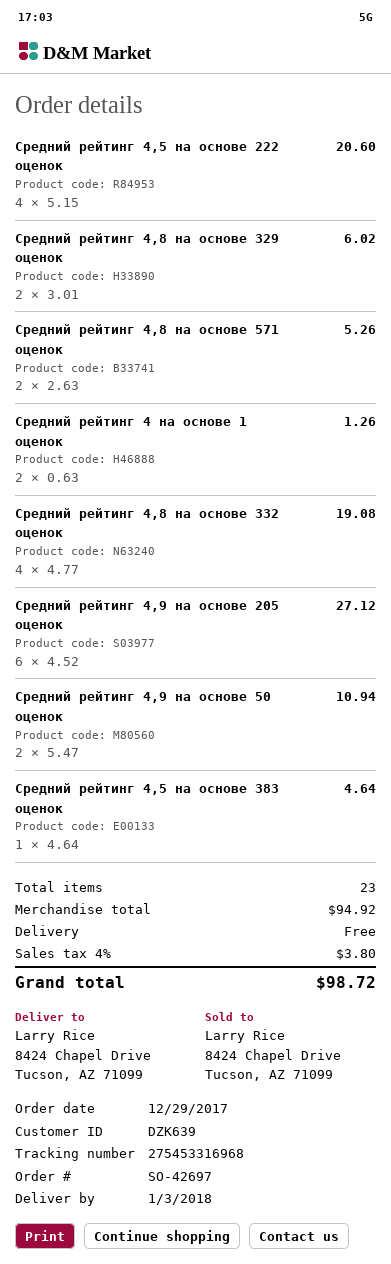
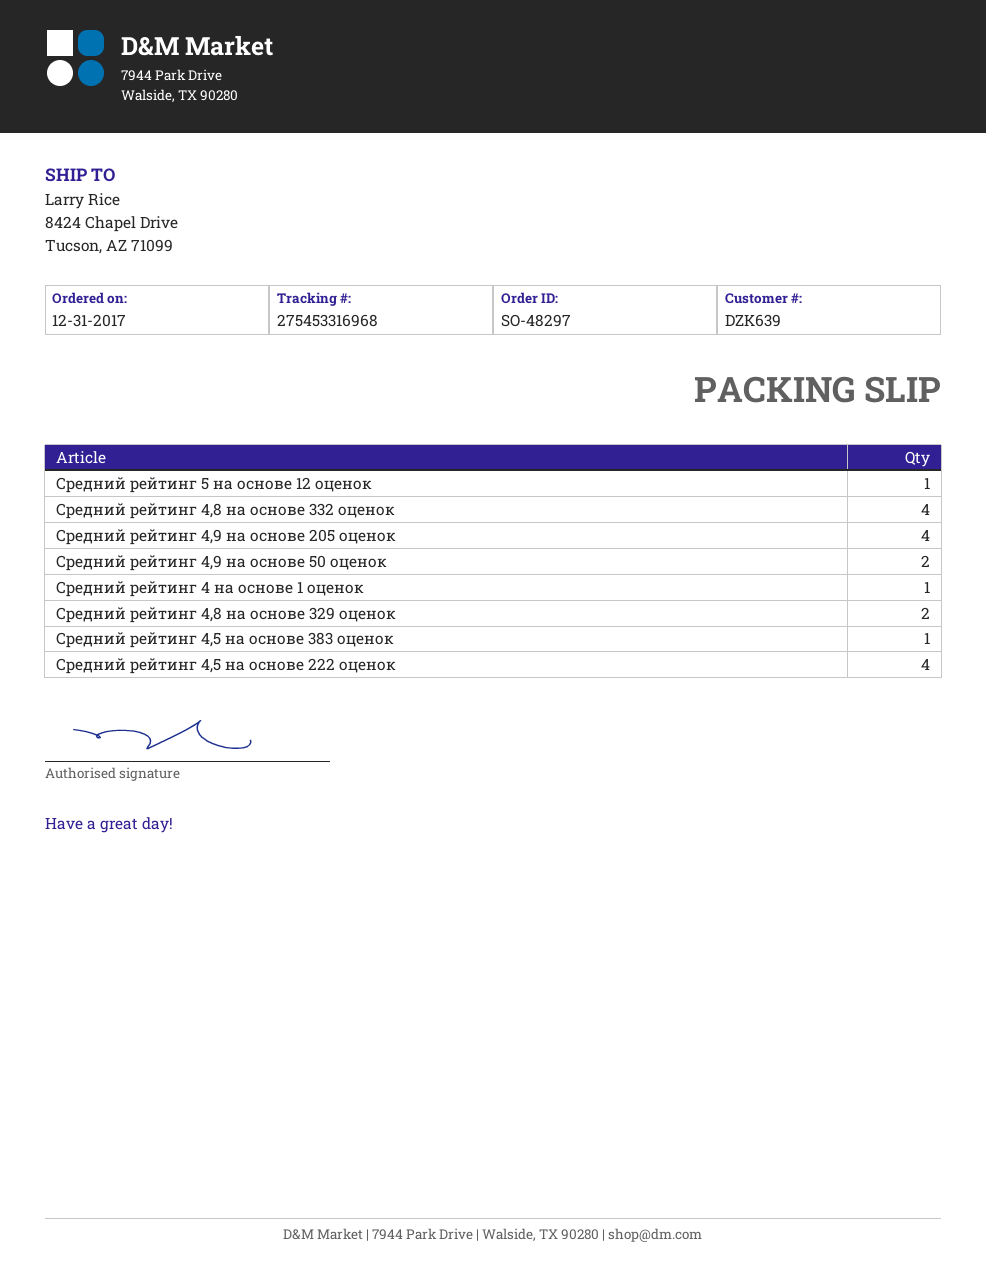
order number: SO-42697 -> SO-48297
order date: 2017-12-29 -> 2017-12-31
Средний рейтинг 4,8 на основе 571 оценок: 2 -> none
Средний рейтинг 4 на основе 1 оценок: 2 -> 1
Средний рейтинг 4,9 на основе 205 оценок: 6 -> 4
Средний рейтинг 5 на основе 12 оценок: none -> 1

